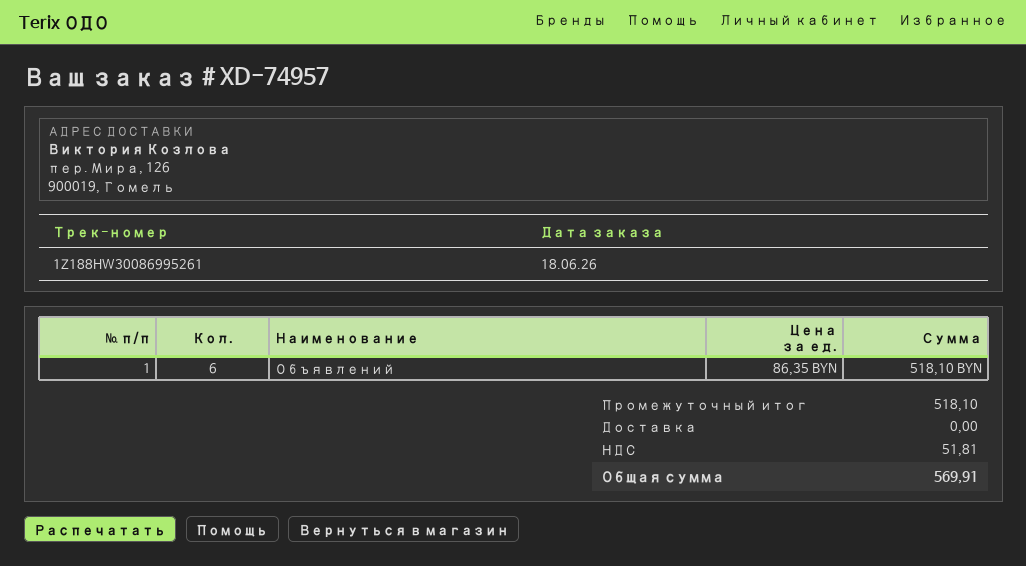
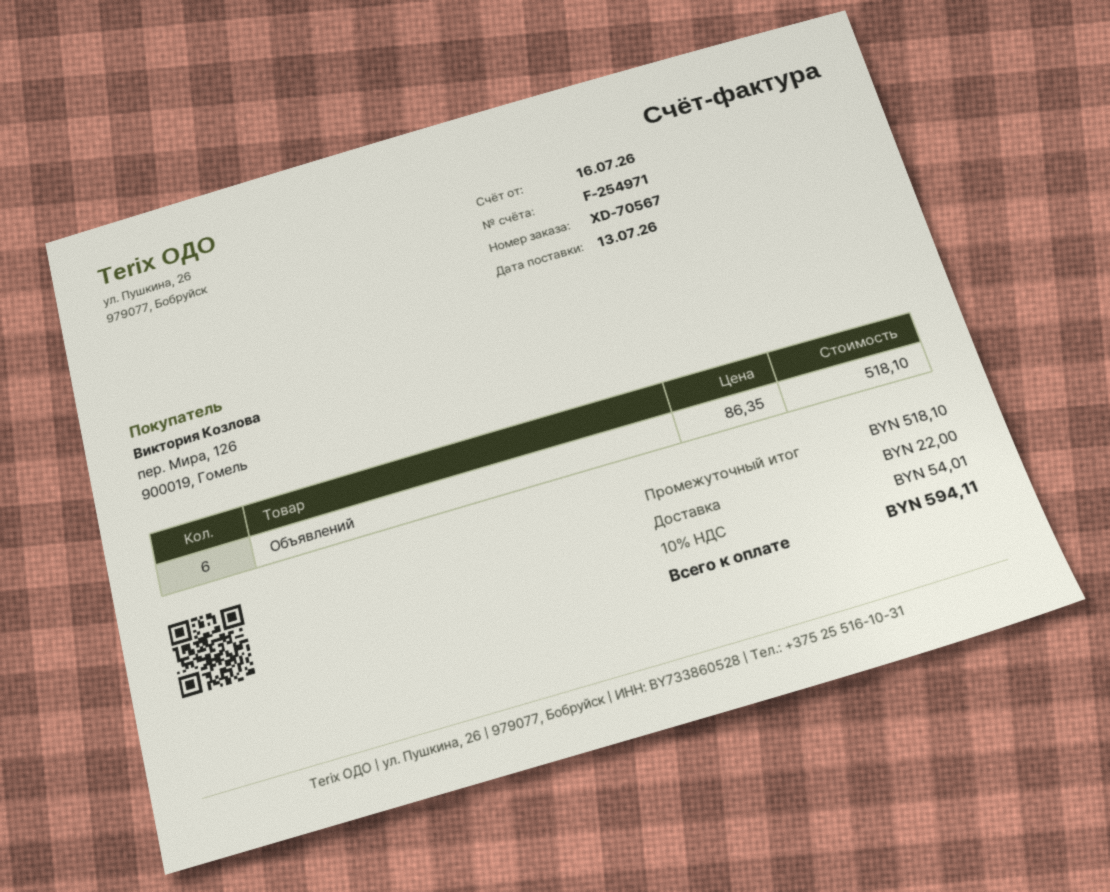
order number: XD-74957 -> XD-70567
shipping: 0.00 -> 22.00
tax: 51.81 -> 54.01
total: 569.91 -> 594.11

